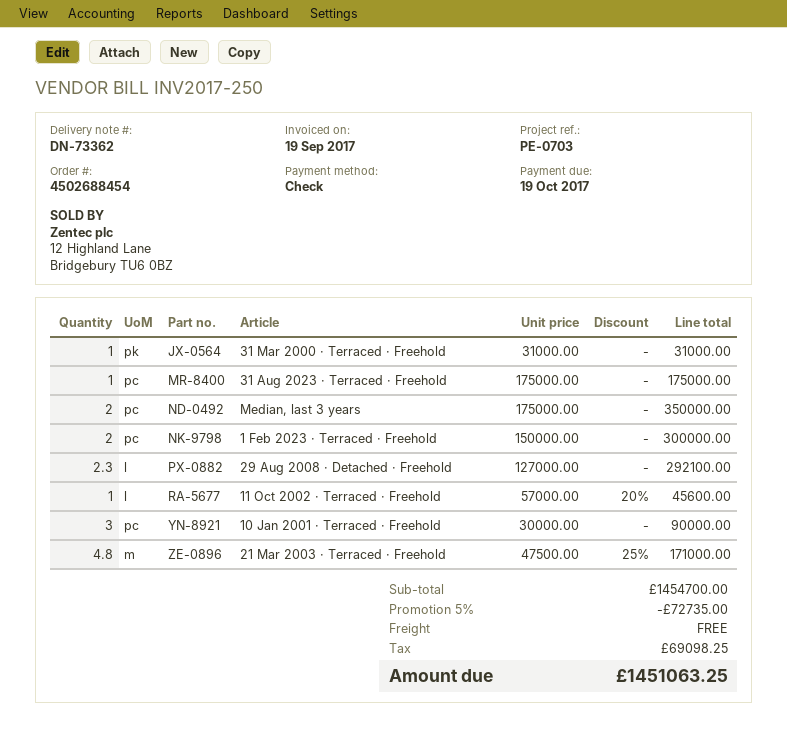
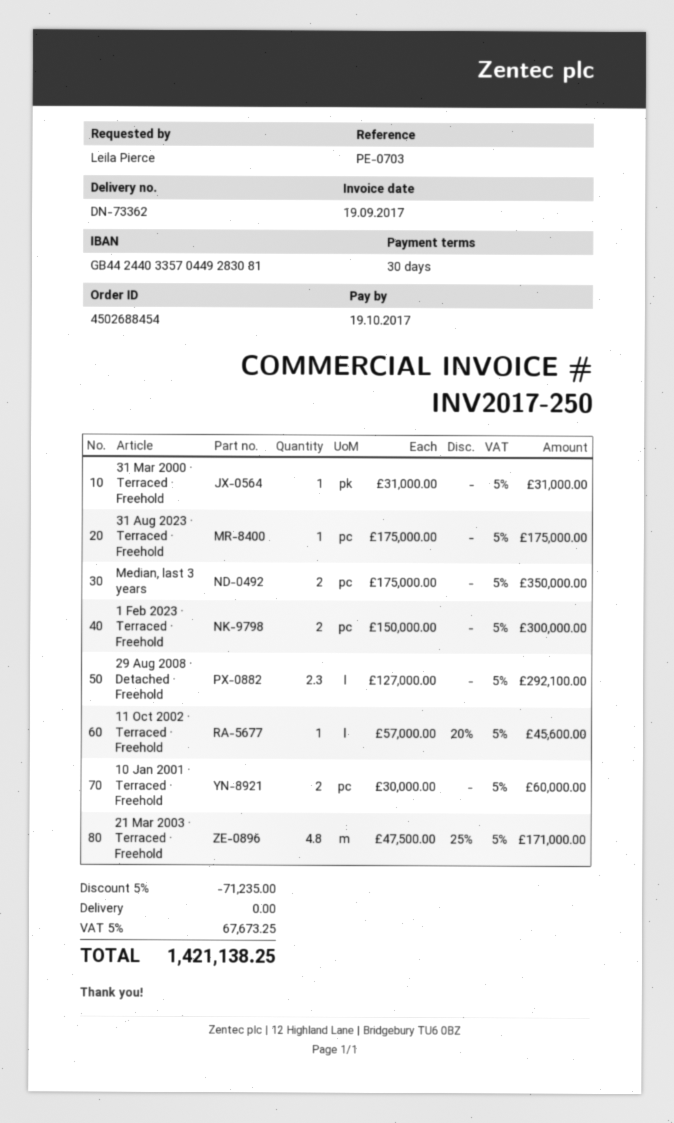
10 Jan 2001 · Terraced · Freehold: 3 x 30000.00 = 90000.00 -> 2 x 30000.00 = 60000.00
discount: 5% = 72735.00 -> 5% = 71235.00
tax: 69098.25 -> 67673.25
total: 1451063.25 -> 1421138.25

